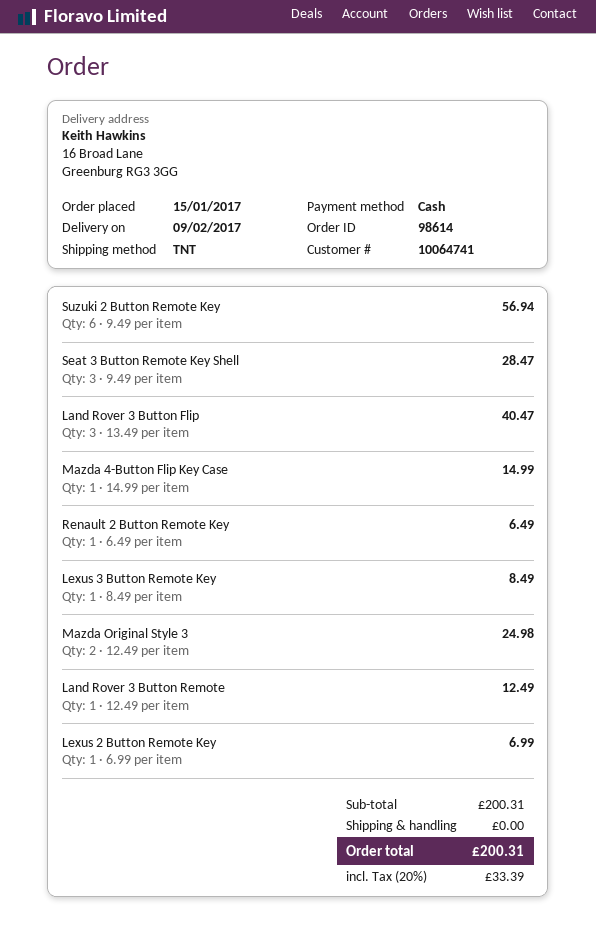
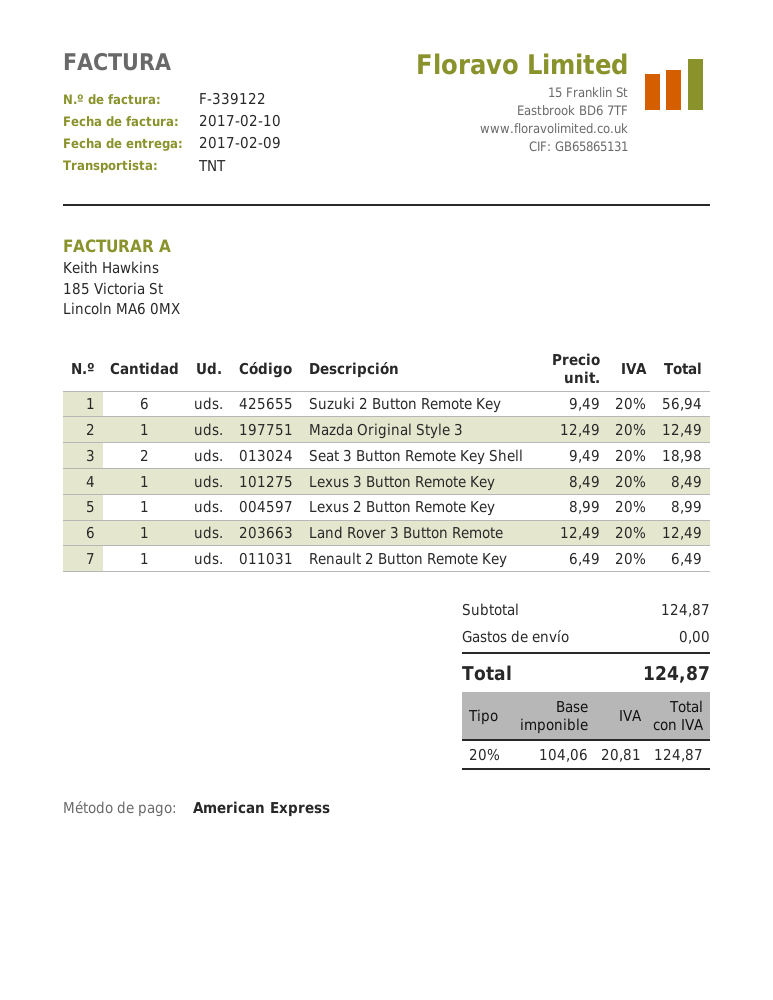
payment method: cash -> American Express
Seat 3 Button Remote Key Shell: 3 x 9.49 = 28.47 -> 2 x 9.49 = 18.98
Land Rover 3 Button Flip: 3 x 13.49 = 40.47 -> none
Mazda 4-Button Flip Key Case: 1 x 14.99 = 14.99 -> none
Mazda Original Style 3: 2 x 12.49 = 24.98 -> 1 x 12.49 = 12.49
Lexus 2 Button Remote Key: 1 x 6.99 = 6.99 -> 1 x 8.99 = 8.99
subtotal: 200.31 -> 124.87
tax: 20% = 33.39 -> 20% = 20.81
total: 200.31 -> 124.87

